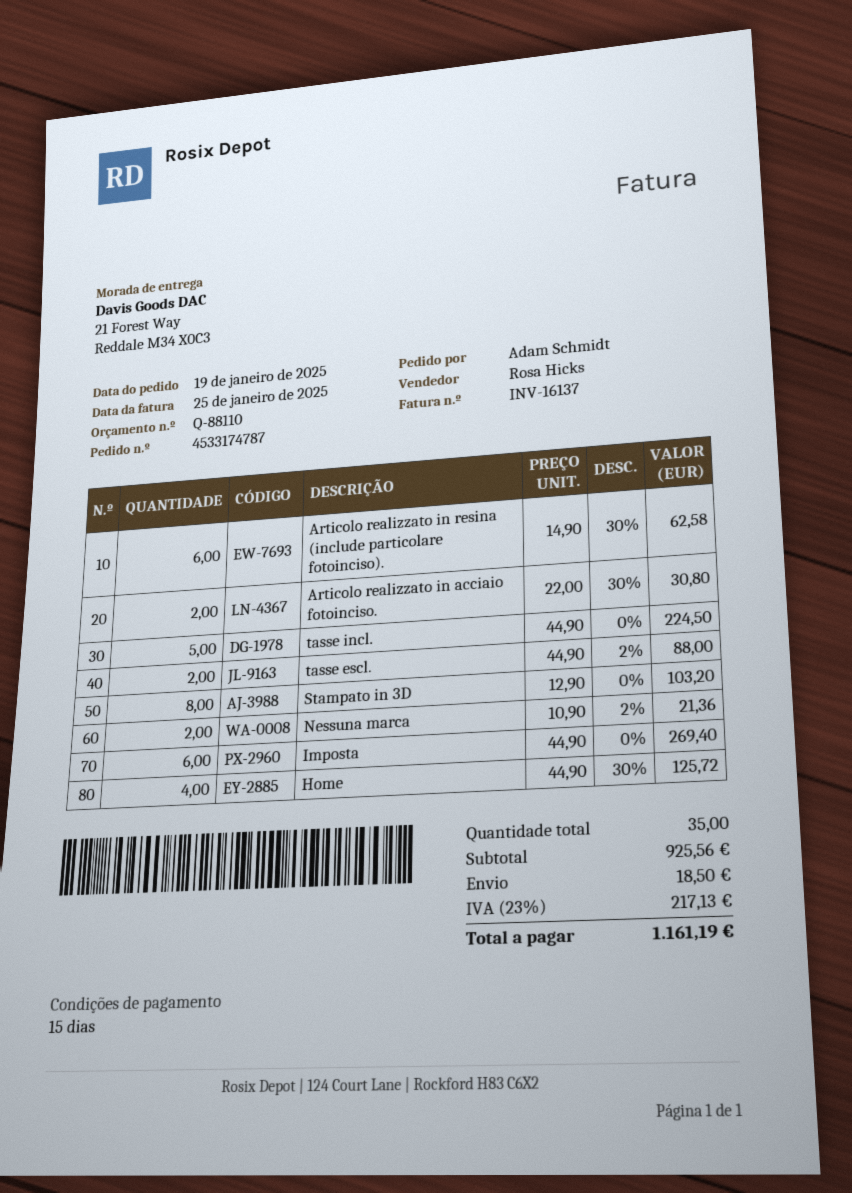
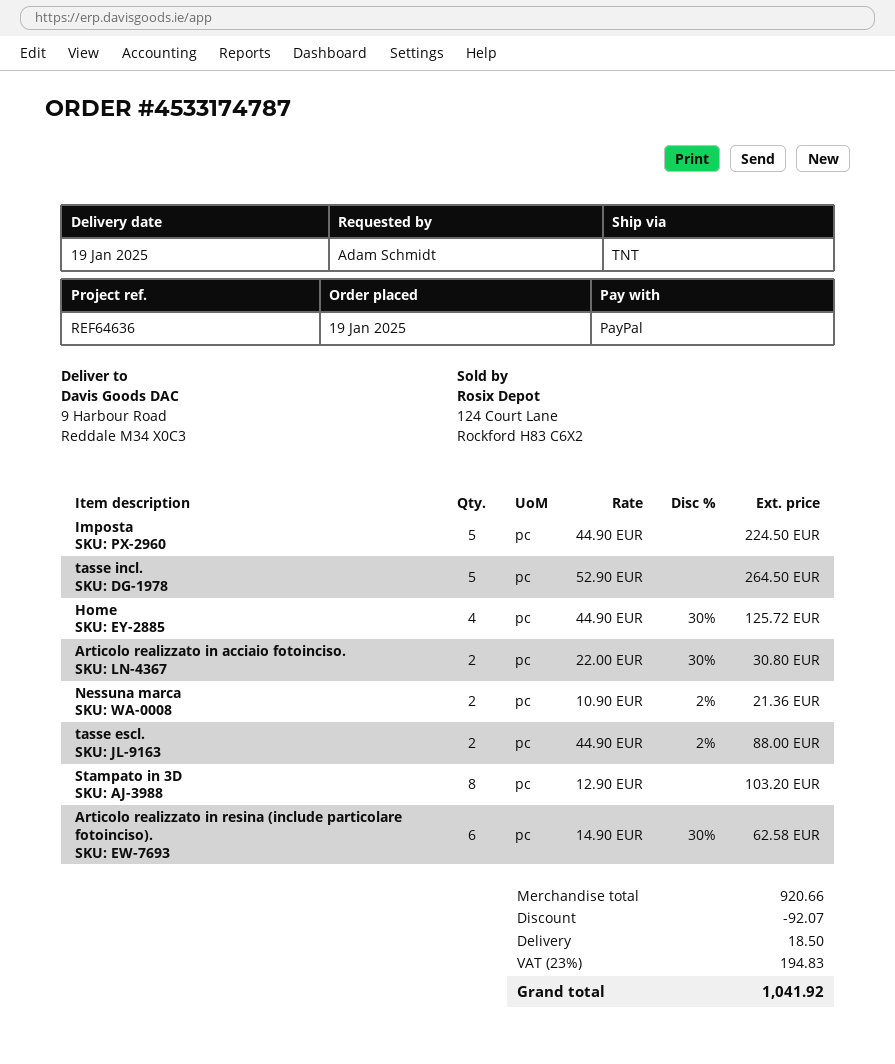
ship to: 21 Forest Way, Reddale M34 X0C3 -> 9 Harbour Road, Reddale M34 X0C3
tasse incl.: 5 x 44.90 = 224.50 -> 5 x 52.90 = 264.50
Imposta: 6 x 44.90 = 269.40 -> 5 x 44.90 = 224.50
subtotal: 925.56 -> 920.66
discount: none -> 92.07
tax: 23% = 217.13 -> 23% = 194.83
total: 1161.19 -> 1041.92

